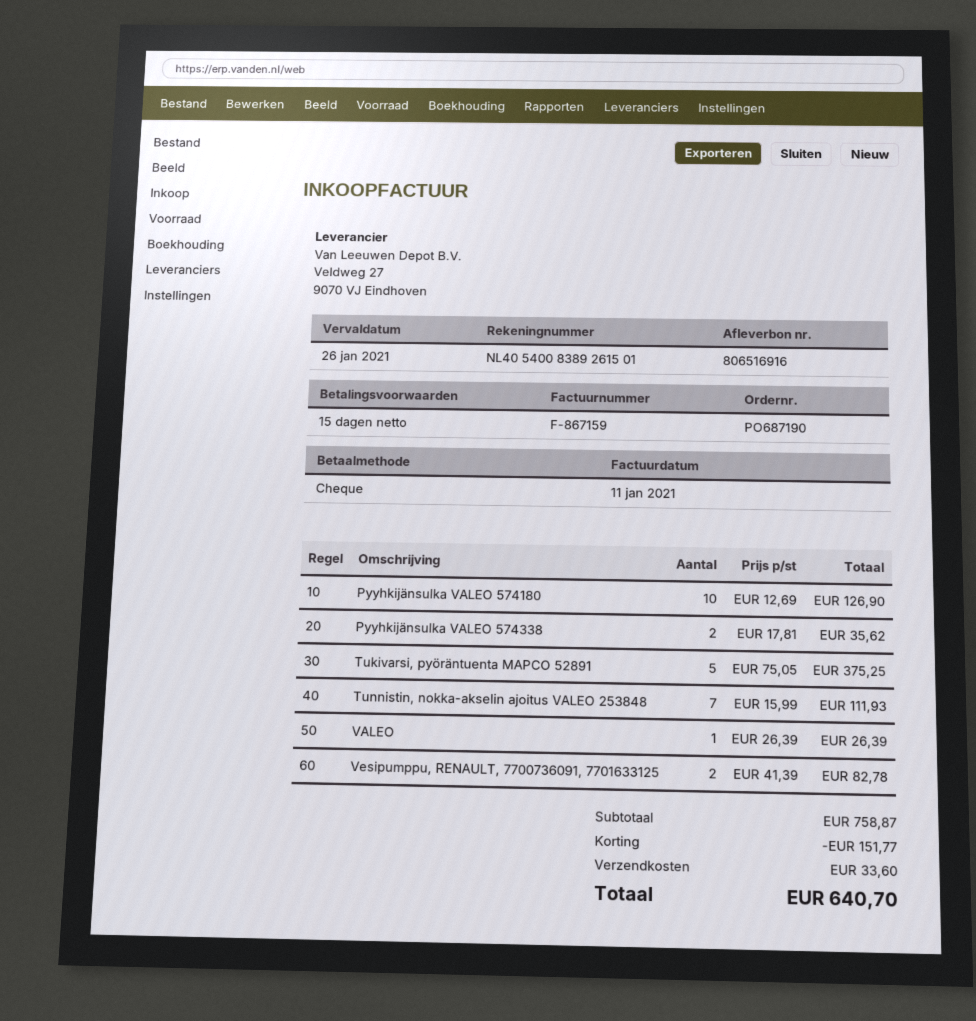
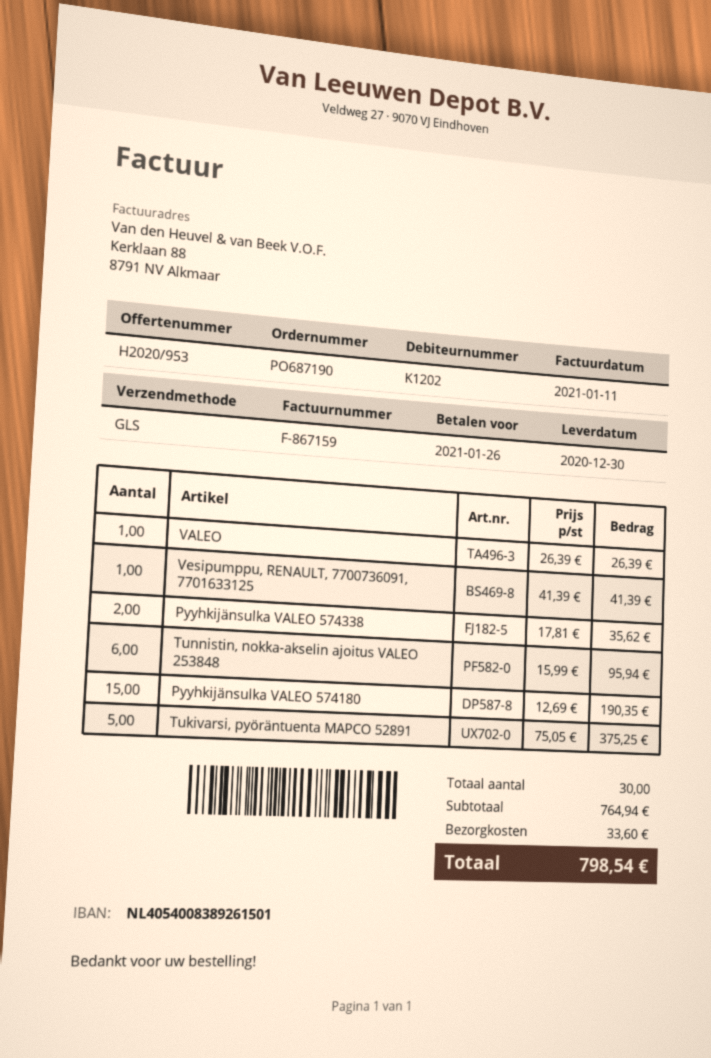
Pyyhkijänsulka VALEO 574180: 10 x 12.69 = 126.90 -> 15 x 12.69 = 190.35
Tunnistin, nokka-akselin ajoitus VALEO 253848: 7 x 15.99 = 111.93 -> 6 x 15.99 = 95.94
Vesipumppu, RENAULT, 7700736091, 7701633125: 2 x 41.39 = 82.78 -> 1 x 41.39 = 41.39
subtotal: 758.87 -> 764.94
discount: 151.77 -> none
total: 640.70 -> 798.54

